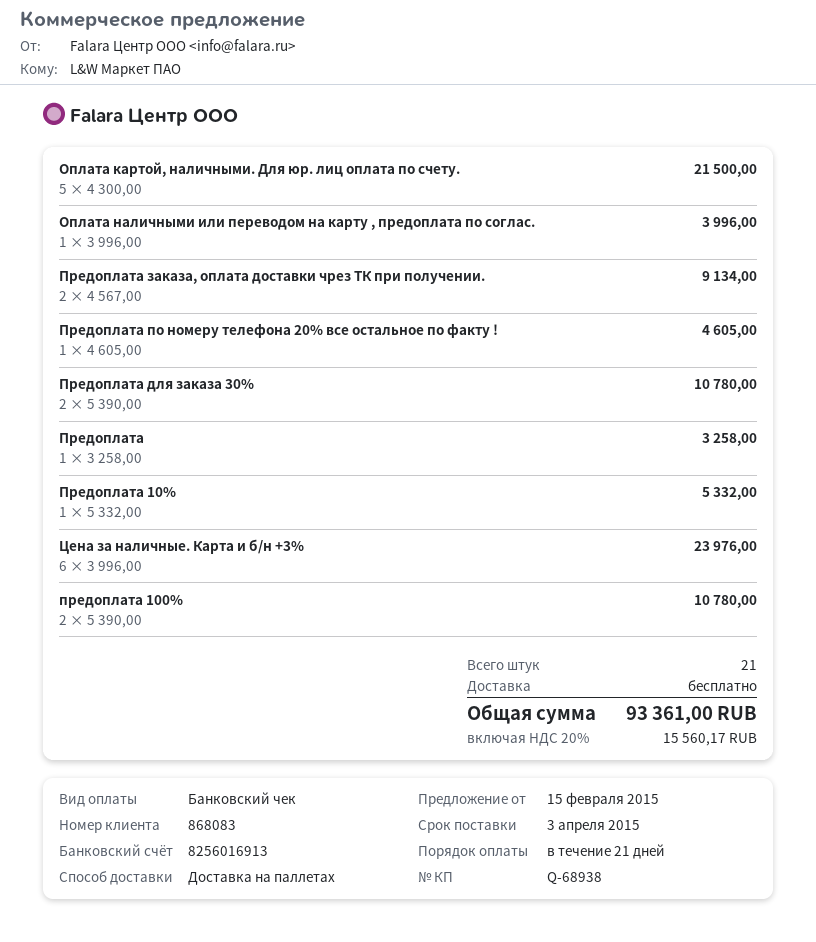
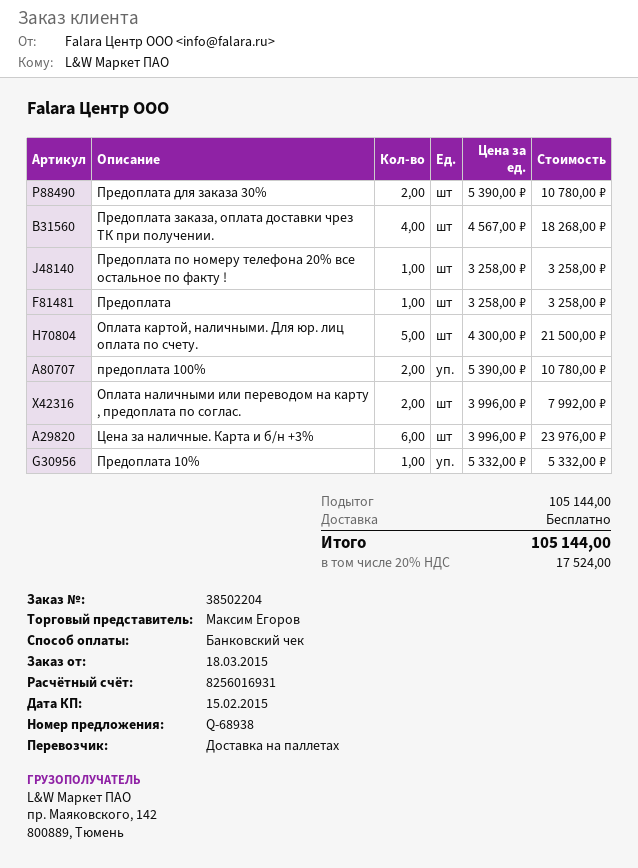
bank account: 8256016913 -> 8256016931
Оплата наличными или переводом на карту , предоплата по соглас.: 1 x 3996.00 = 3996.00 -> 2 x 3996.00 = 7992.00
Предоплата заказа, оплата доставки чрез ТК при получении.: 2 x 4567.00 = 9134.00 -> 4 x 4567.00 = 18268.00
Предоплата по номеру телефона 20% все остальное по факту !: 1 x 4605.00 = 4605.00 -> 1 x 3258.00 = 3258.00
tax: 20% = 15560.17 -> 20% = 17524.00
total: 93361.00 -> 105144.00

